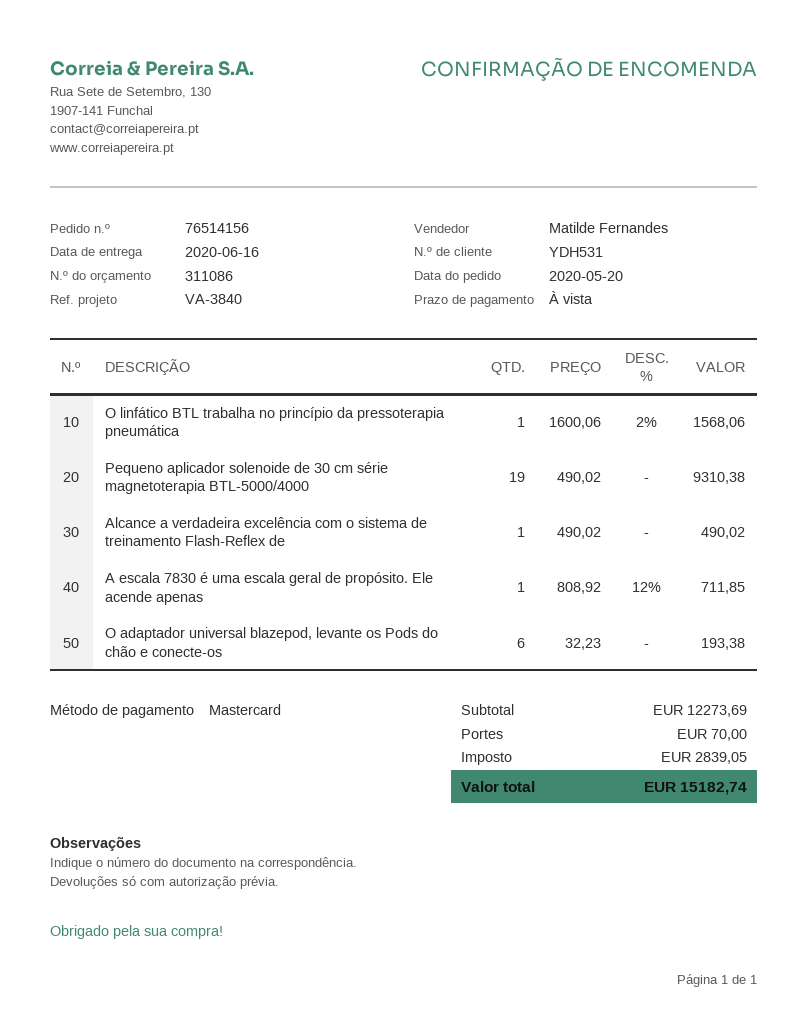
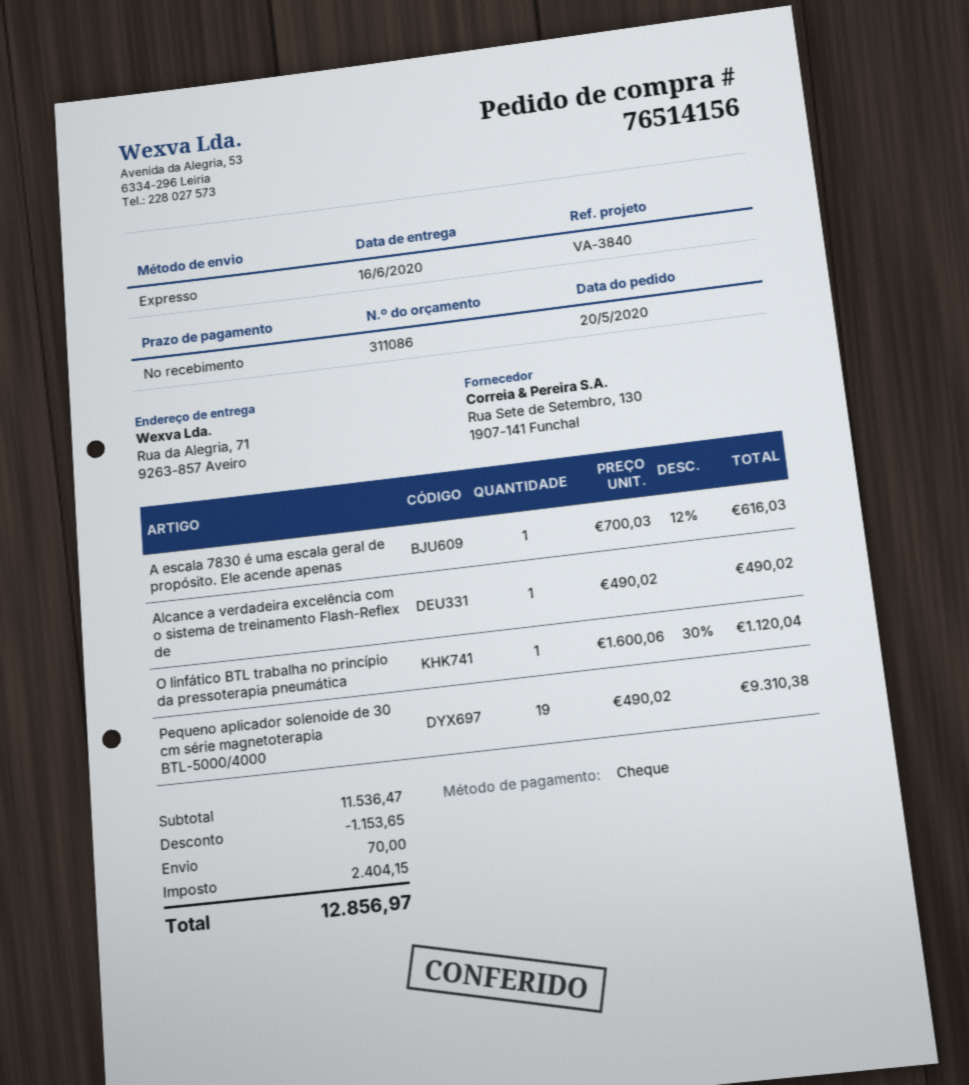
payment method: Mastercard -> cheque
O linfático BTL trabalha no princípio da pressoterapia pneumática: 1 x 1600.06 - 2% = 1568.06 -> 1 x 1600.06 - 30% = 1120.04
A escala 7830 é uma escala geral de propósito. Ele acende apenas: 1 x 808.92 - 12% = 711.85 -> 1 x 700.03 - 12% = 616.03
O adaptador universal blazepod, levante os Pods do chão e conecte-os: 6 x 32.23 = 193.38 -> none
subtotal: 12273.69 -> 11536.47
discount: none -> 1153.65
tax: 2839.05 -> 2404.15
total: 15182.74 -> 12856.97

